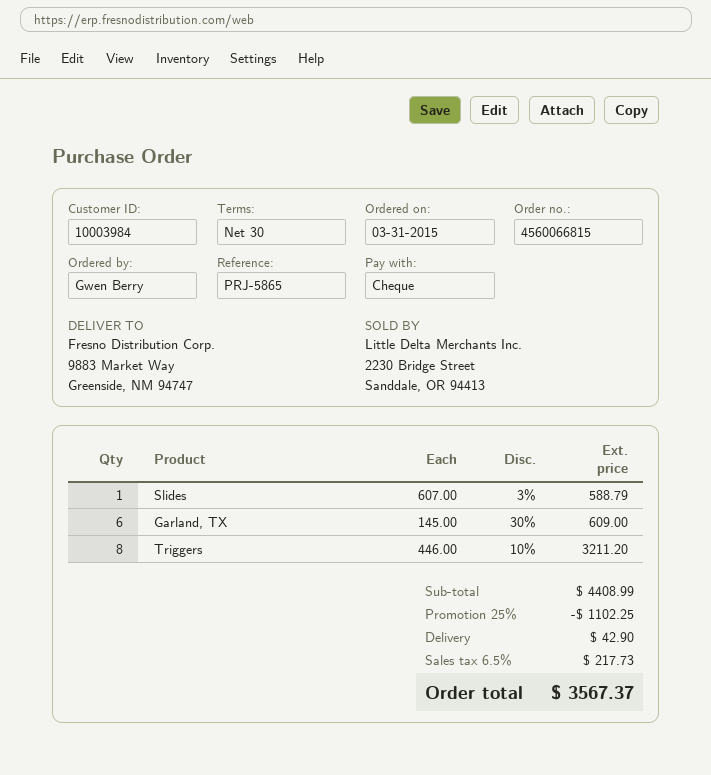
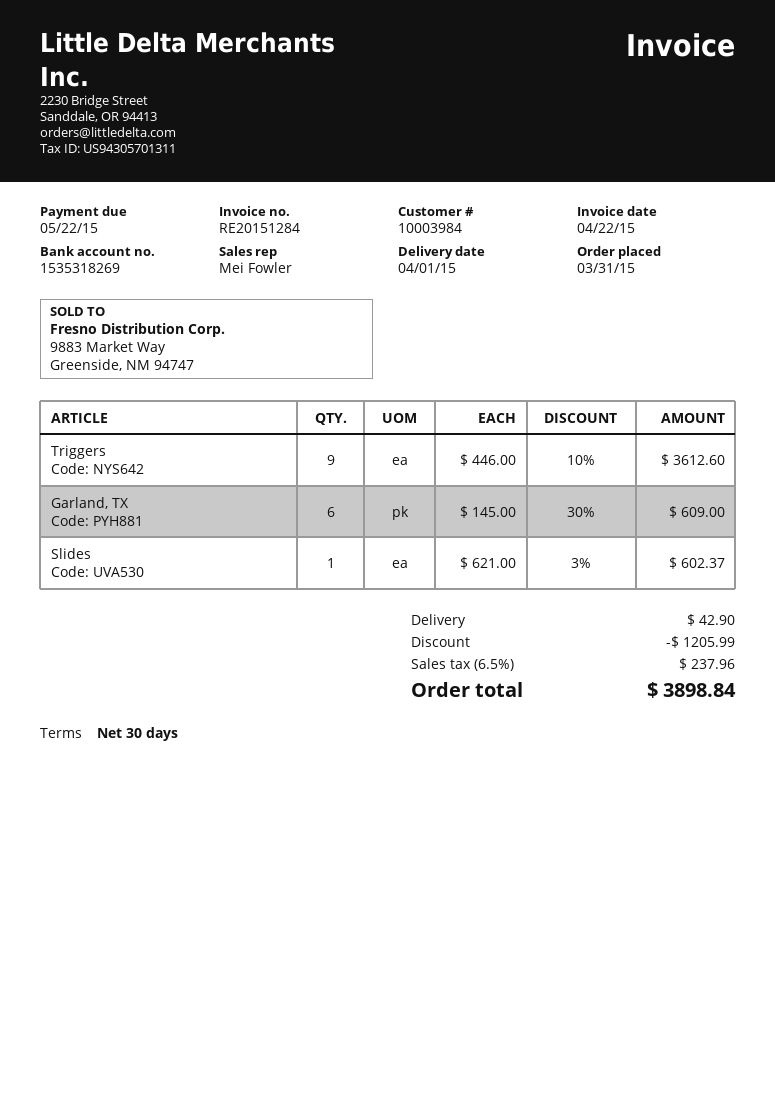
Slides: 1 x 607.00 - 3% = 588.79 -> 1 x 621.00 - 3% = 602.37
Triggers: 8 x 446.00 - 10% = 3211.20 -> 9 x 446.00 - 10% = 3612.60
discount: 1102.25 -> 1205.99
tax: 6.5% = 217.73 -> 6.5% = 237.96
total: 3567.37 -> 3898.84

